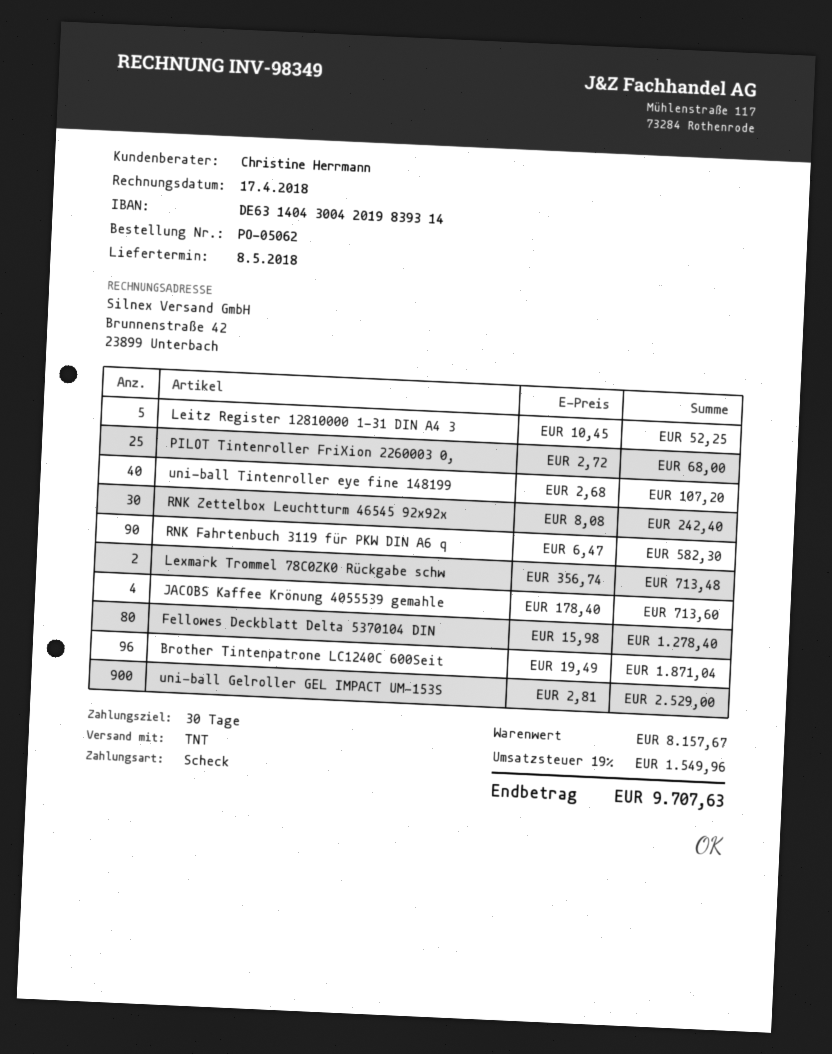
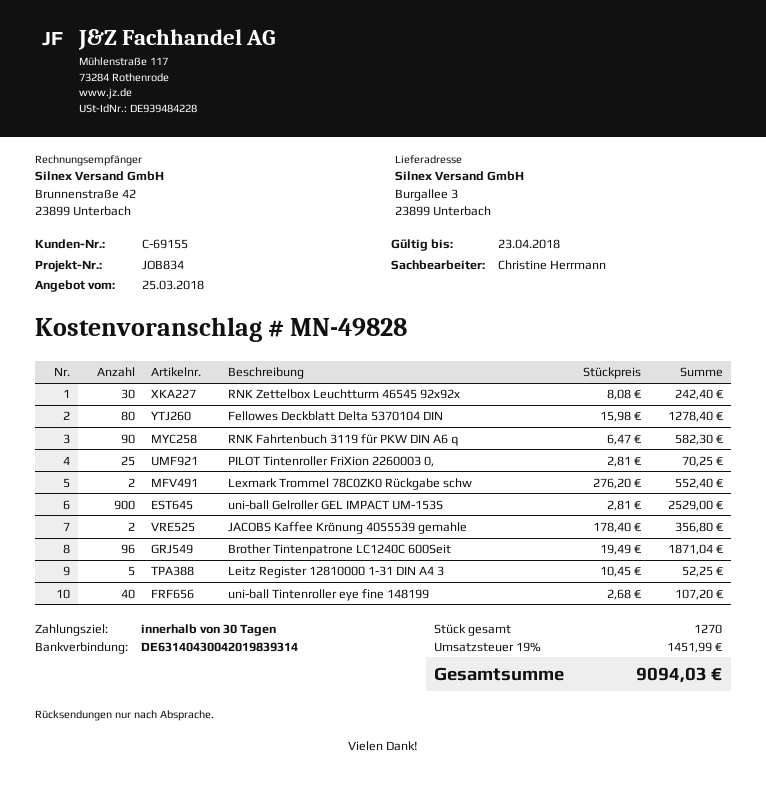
PILOT Tintenroller FriXion 2260003 0,: 25 x 2.72 = 68.00 -> 25 x 2.81 = 70.25
Lexmark Trommel 78C0ZK0 Rückgabe schw: 2 x 356.74 = 713.48 -> 2 x 276.20 = 552.40
JACOBS Kaffee Krönung 4055539 gemahle: 4 x 178.40 = 713.60 -> 2 x 178.40 = 356.80
tax: 19% = 1549.96 -> 19% = 1451.99
total: 9707.63 -> 9094.03

